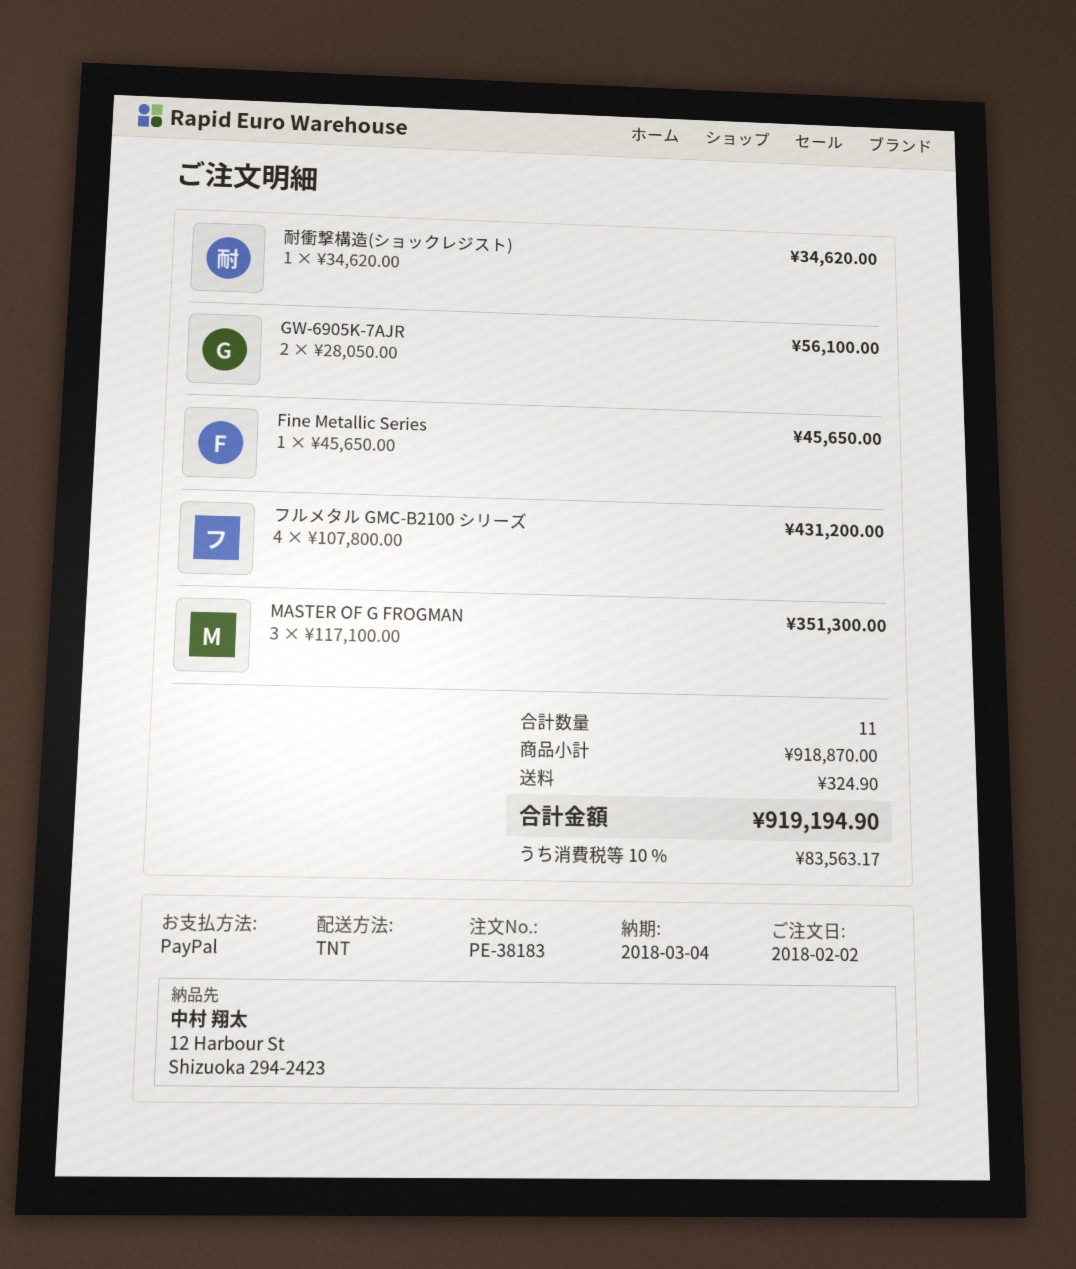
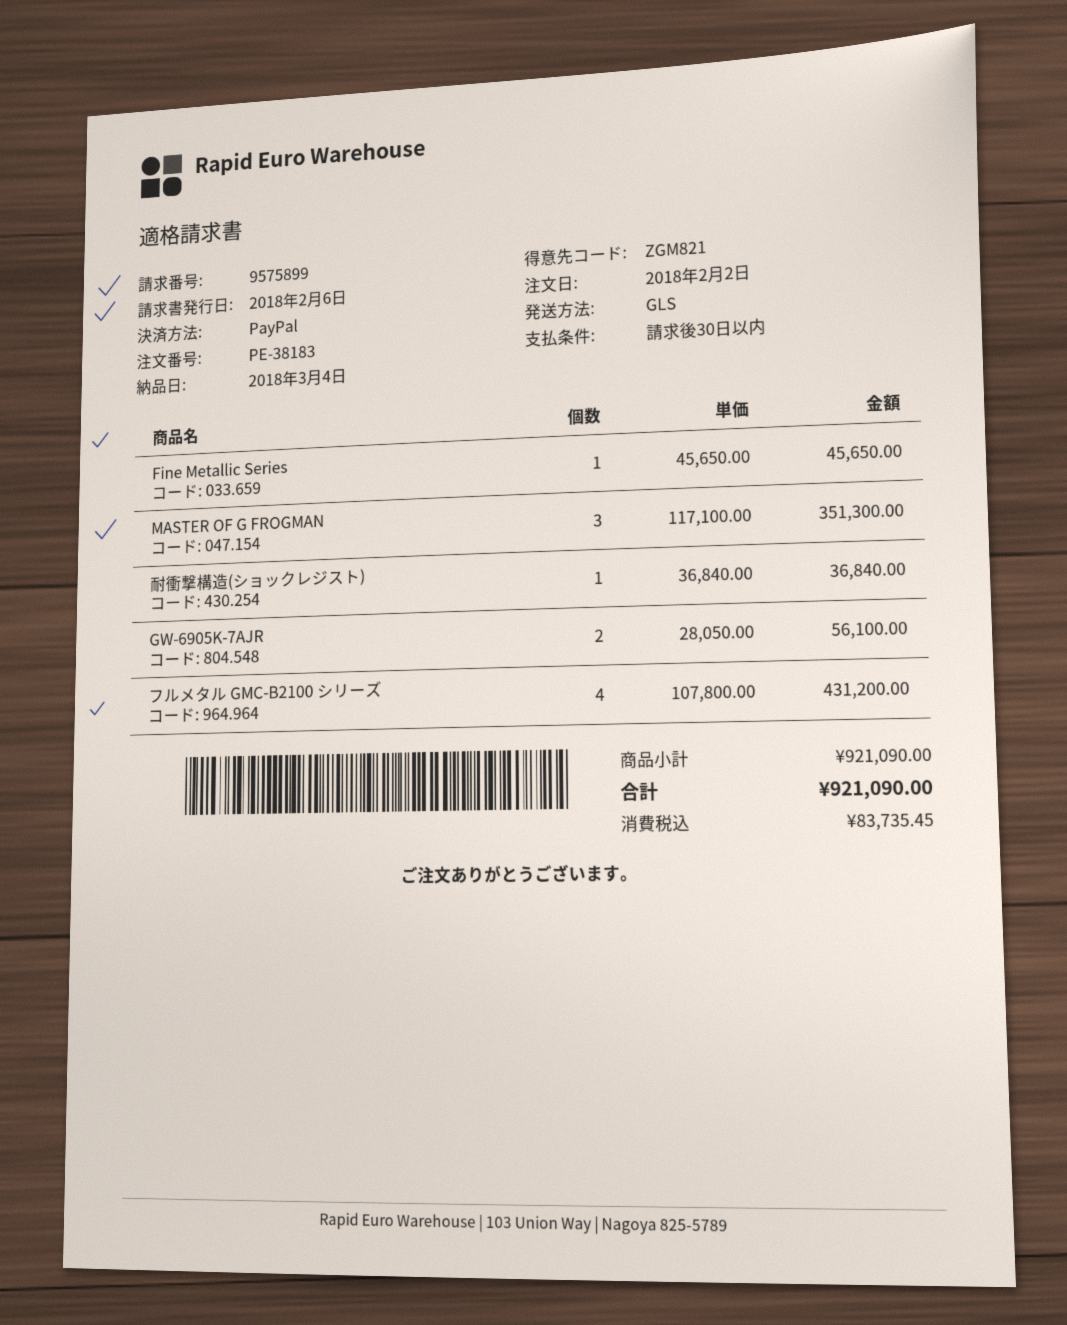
shipping method: TNT -> GLS
耐衝撃構造(ショックレジスト): 1 x 34620.00 = 34620.00 -> 1 x 36840.00 = 36840.00
subtotal: 918870.00 -> 921090.00
shipping: 324.90 -> none
tax: 83563.17 -> 83735.45
total: 919194.90 -> 921090.00

